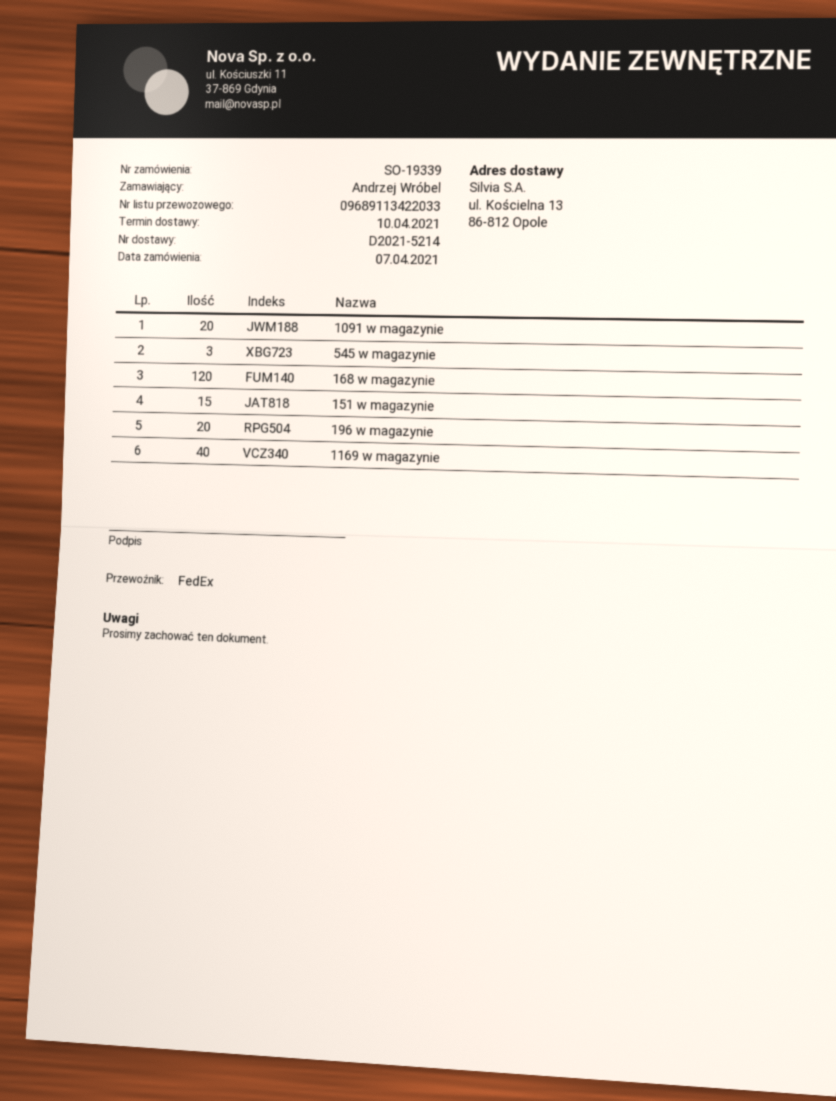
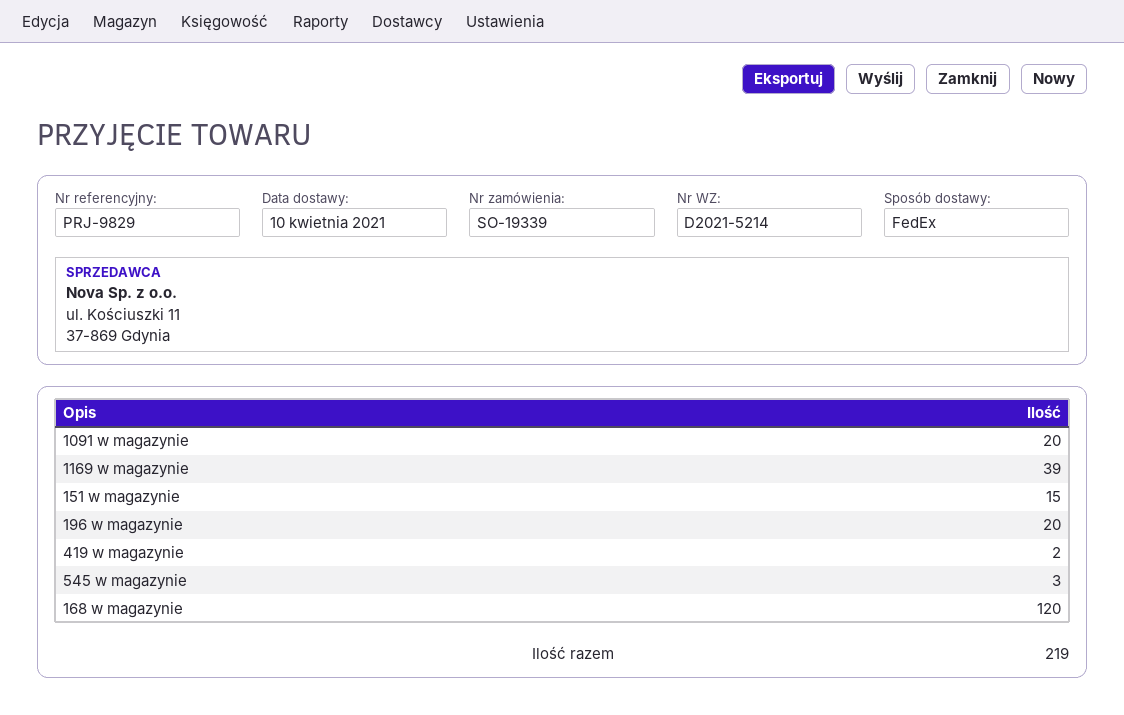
1169 w magazynie: 40 -> 39
419 w magazynie: none -> 2

